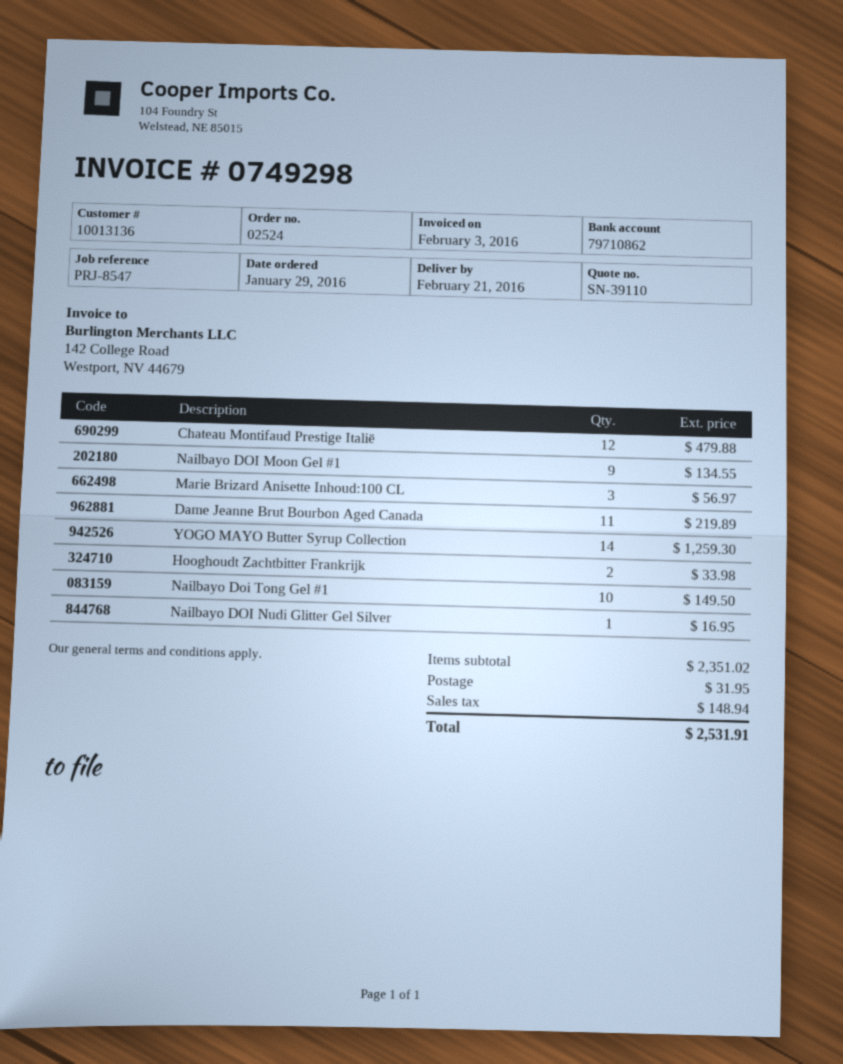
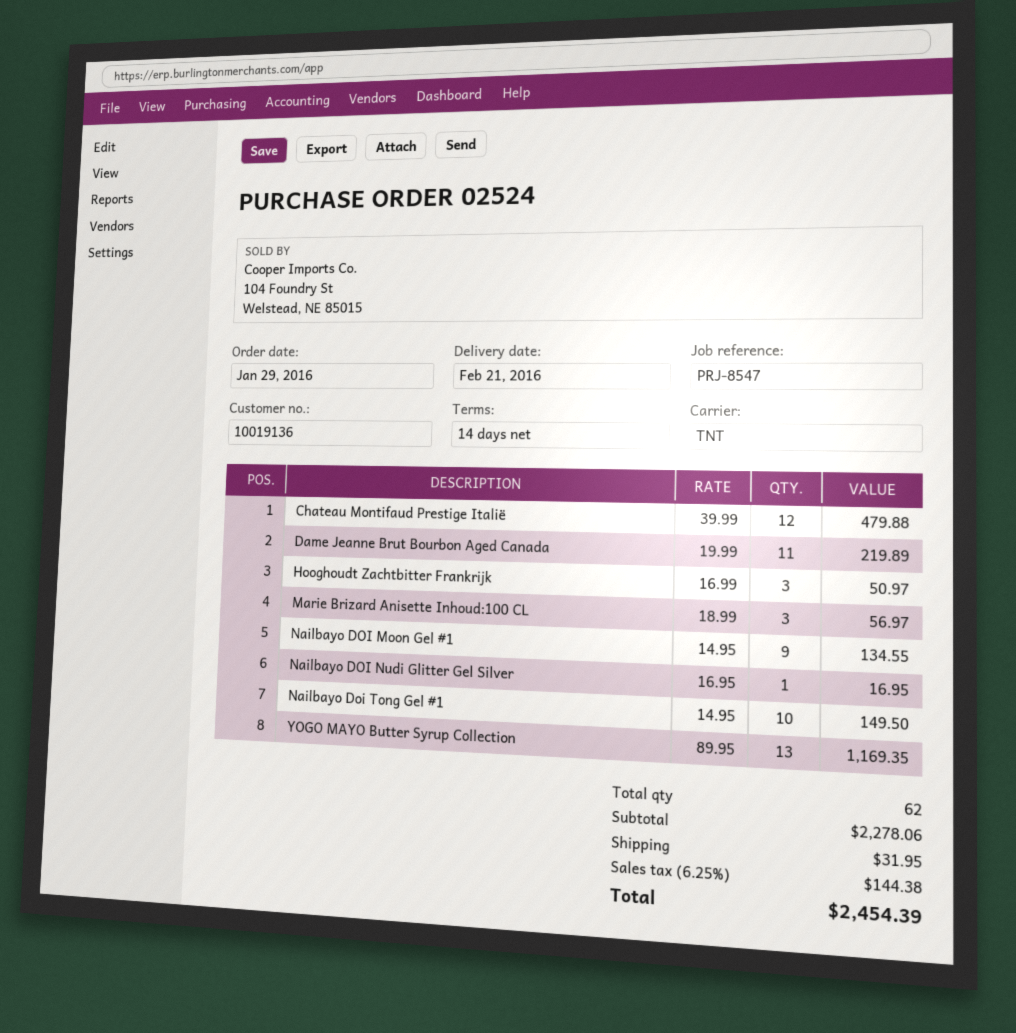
customer number: 10013136 -> 10019136
YOGO MAYO Butter Syrup Collection: 14 for 1259.30 -> 13 for 1169.35
Hooghoudt Zachtbitter Frankrijk: 2 for 33.98 -> 3 for 50.97
subtotal: 2351.02 -> 2278.06
tax: 148.94 -> 144.38
total: 2531.91 -> 2454.39

